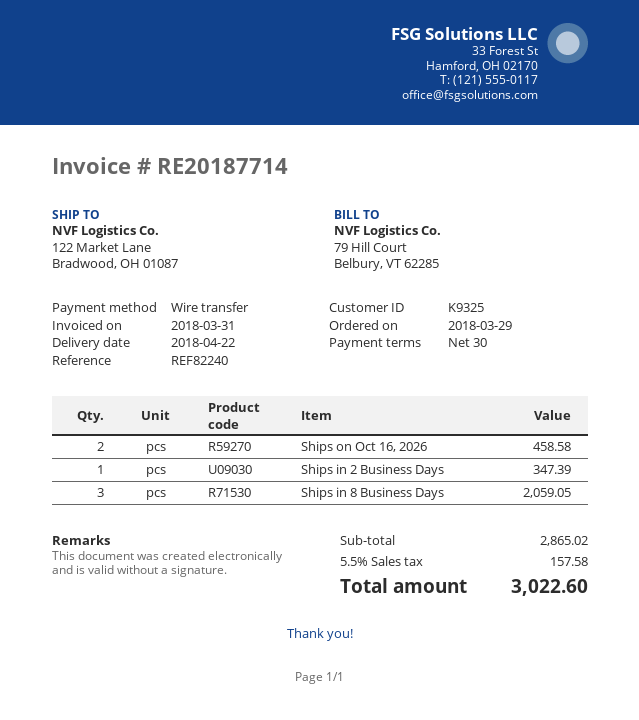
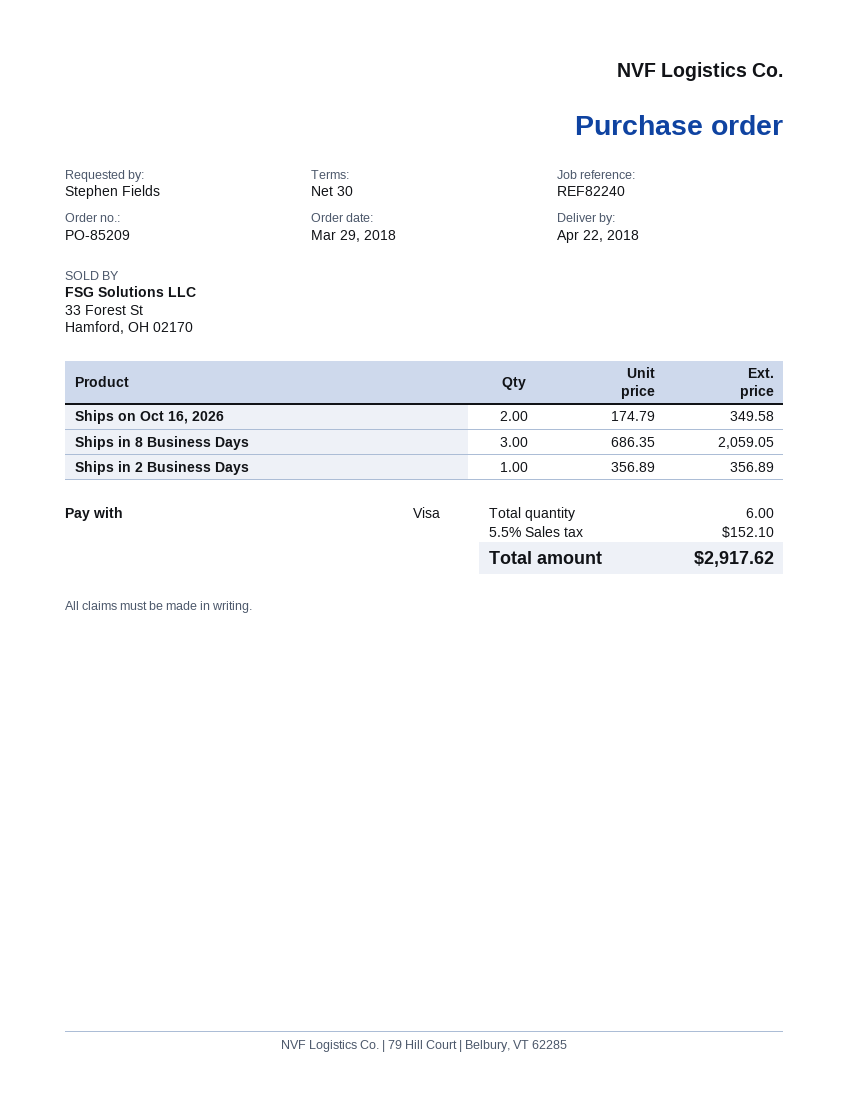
payment method: bank transfer -> Visa
Ships on Oct 16, 2026: 2 for 458.58 -> 2 for 349.58
Ships in 2 Business Days: 1 for 347.39 -> 1 for 356.89
tax: 5.5% = 157.58 -> 5.5% = 152.10
total: 3022.60 -> 2917.62

